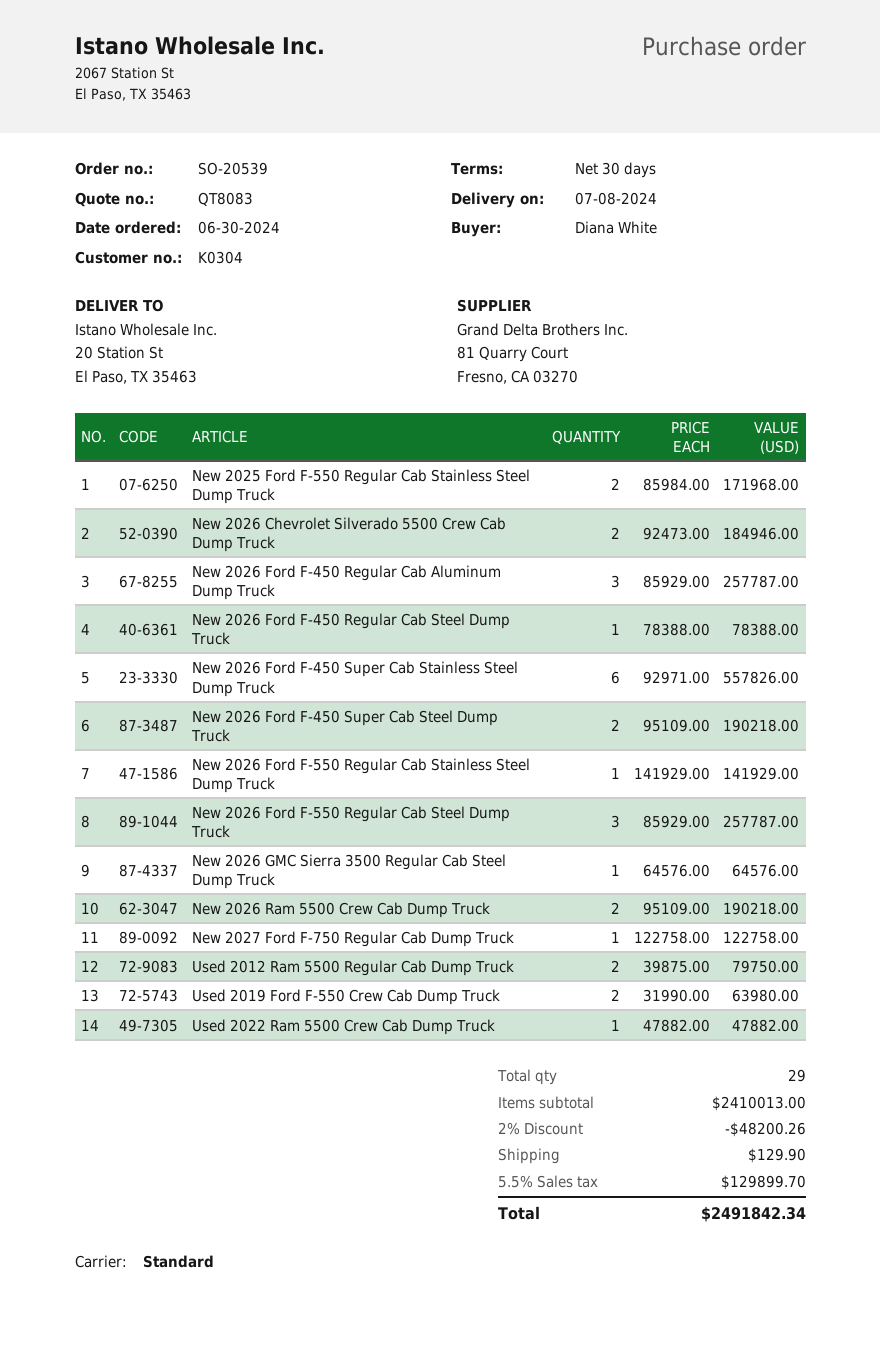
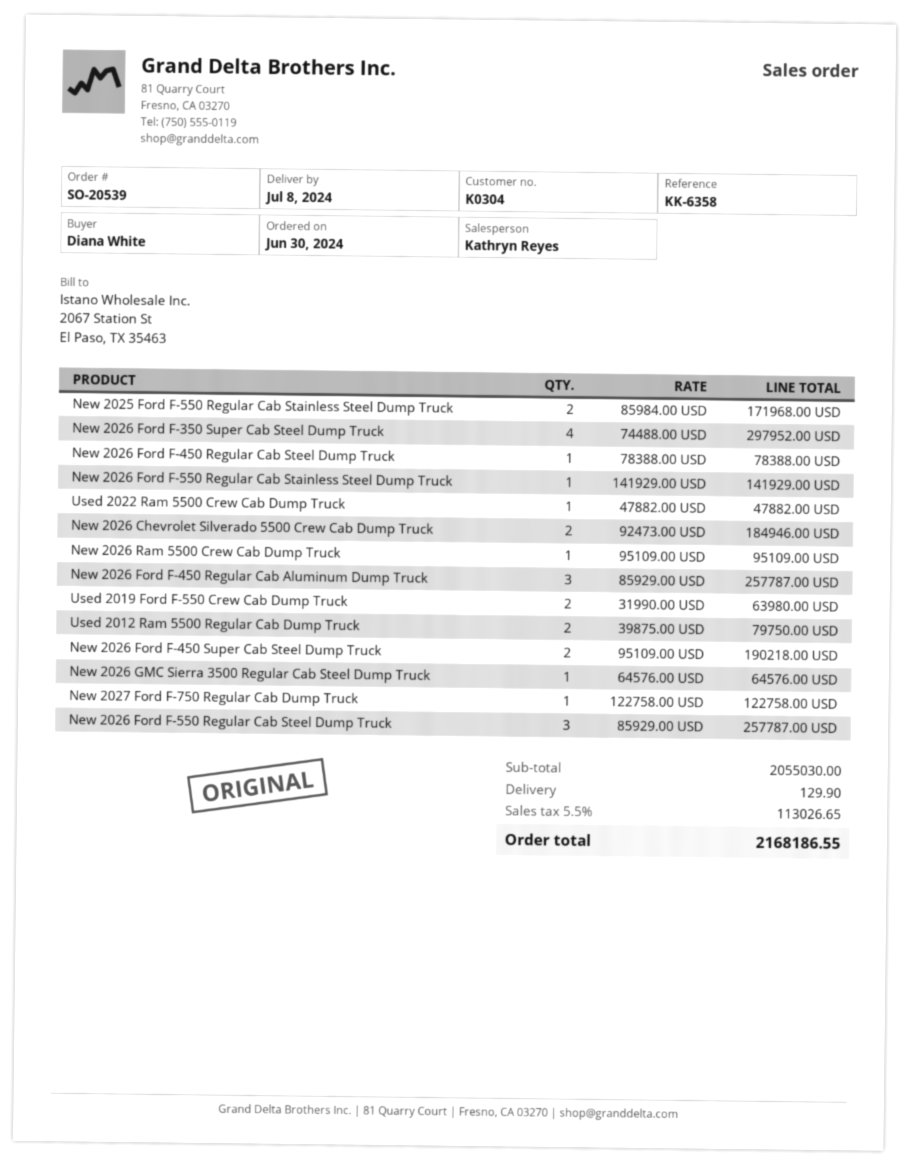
New 2026 Ford F-450 Super Cab Stainless Steel Dump Truck: 6 x 92971.00 = 557826.00 -> none
New 2026 Ram 5500 Crew Cab Dump Truck: 2 x 95109.00 = 190218.00 -> 1 x 95109.00 = 95109.00
New 2026 Ford F-350 Super Cab Steel Dump Truck: none -> 4 x 74488.00 = 297952.00
subtotal: 2410013.00 -> 2055030.00
discount: 2% = 48200.26 -> none
tax: 5.5% = 129899.70 -> 5.5% = 113026.65
total: 2491842.34 -> 2168186.55

